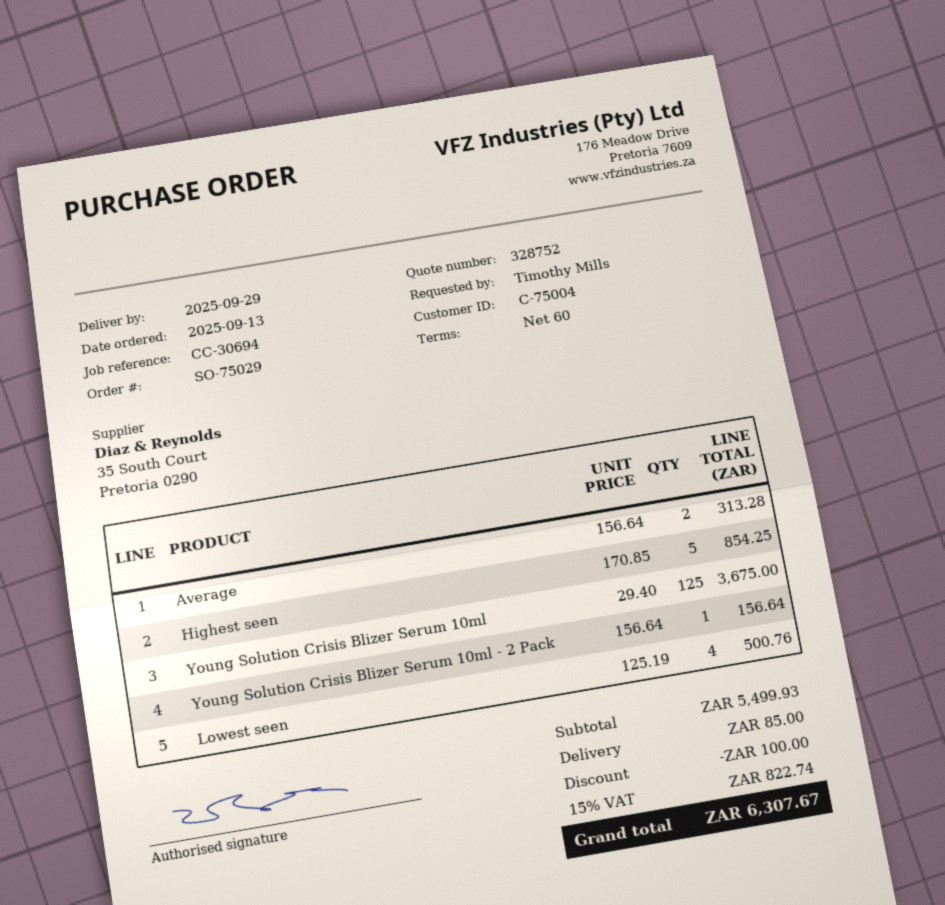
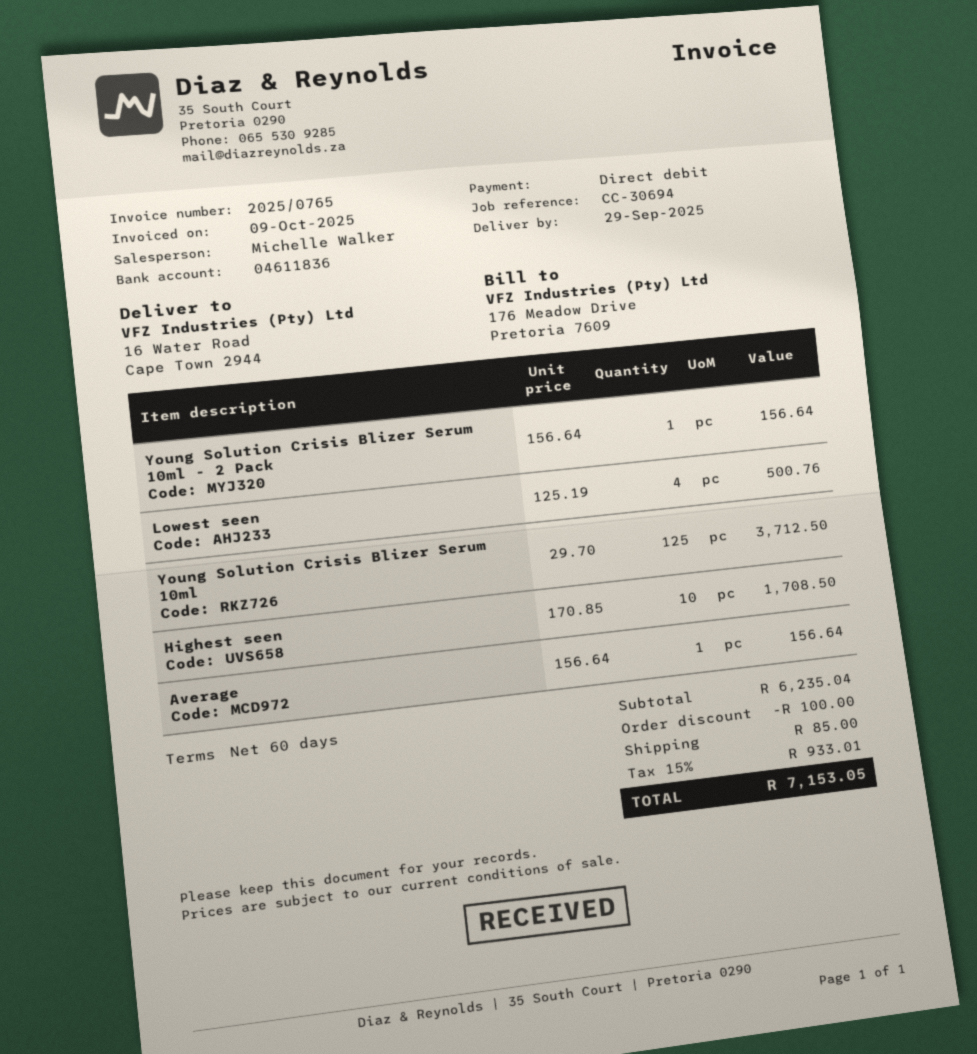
Average: 2 x 156.64 = 313.28 -> 1 x 156.64 = 156.64
Highest seen: 5 x 170.85 = 854.25 -> 10 x 170.85 = 1708.50
Young Solution Crisis Blizer Serum 10ml: 125 x 29.40 = 3675.00 -> 125 x 29.70 = 3712.50
subtotal: 5499.93 -> 6235.04
tax: 15% = 822.74 -> 15% = 933.01
total: 6307.67 -> 7153.05

